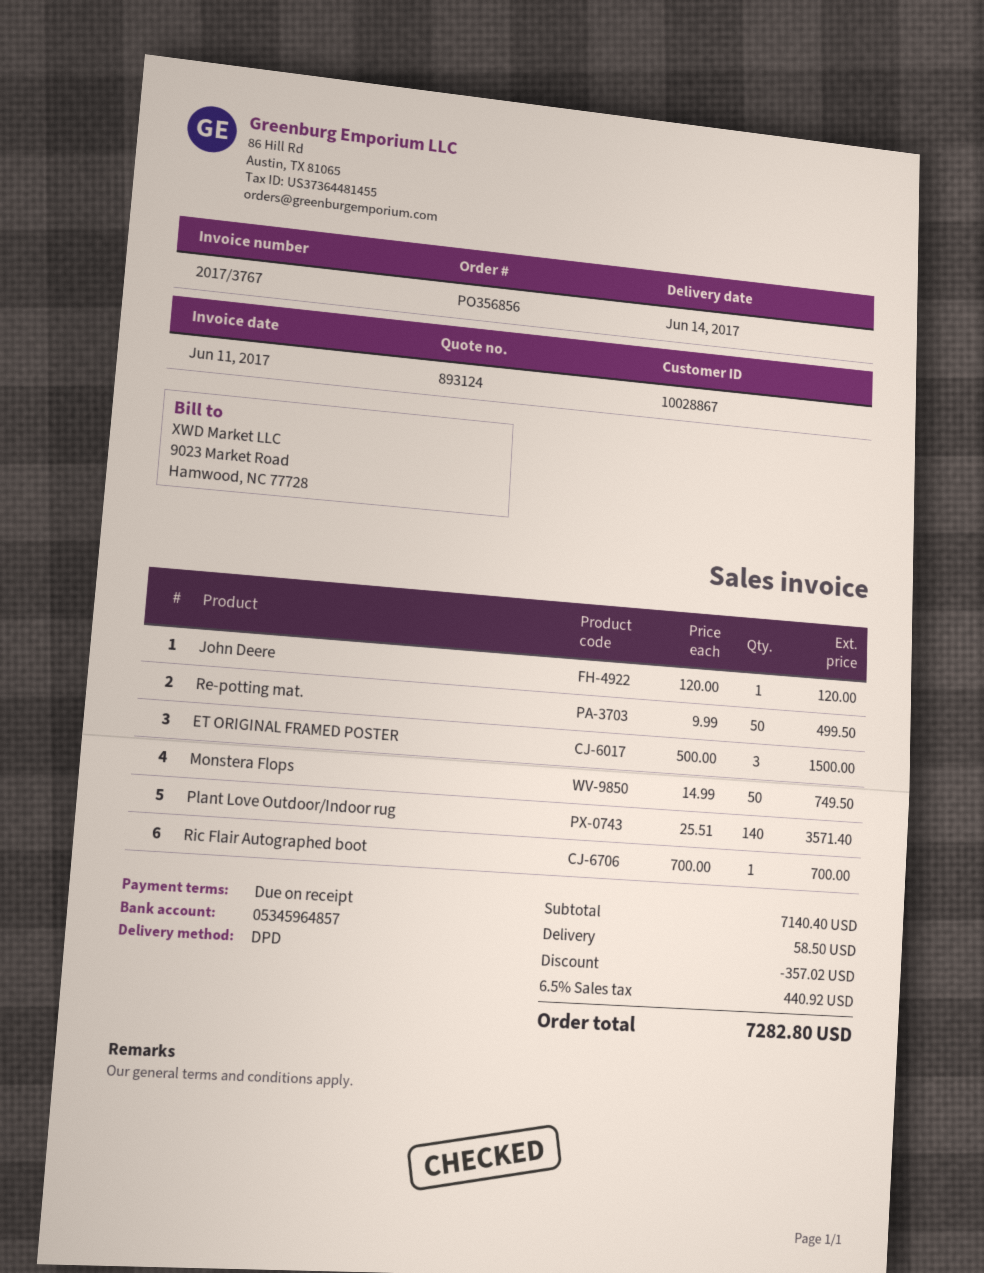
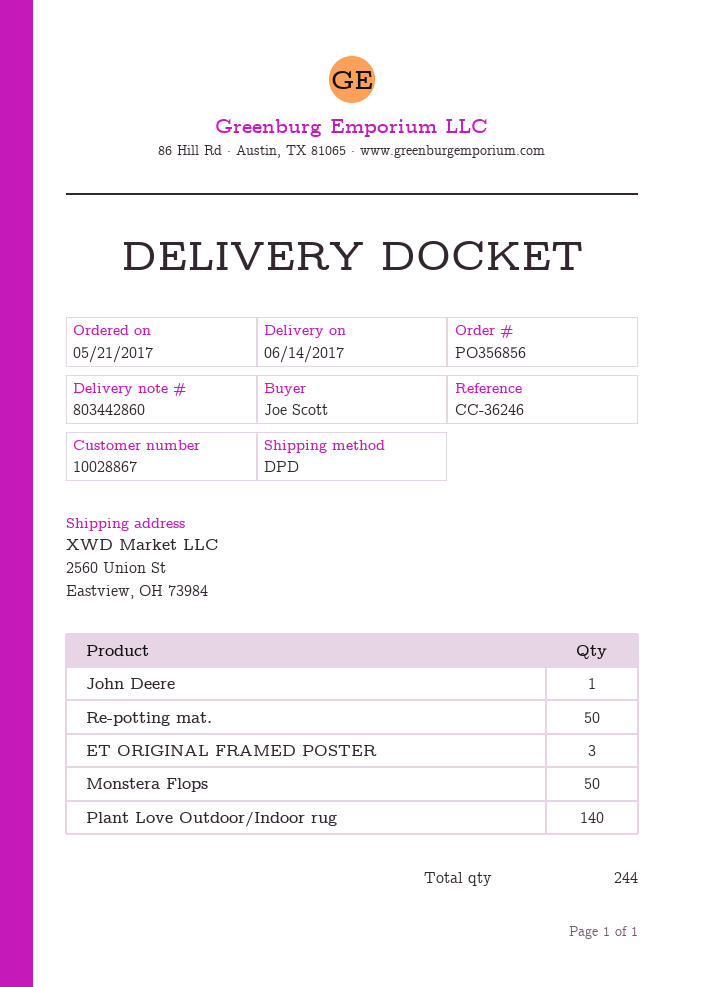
Ric Flair Autographed boot: 1 -> none

